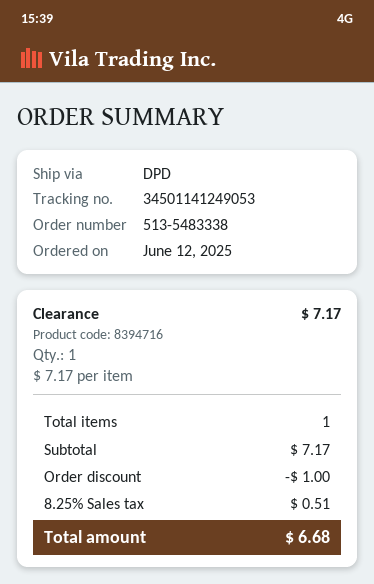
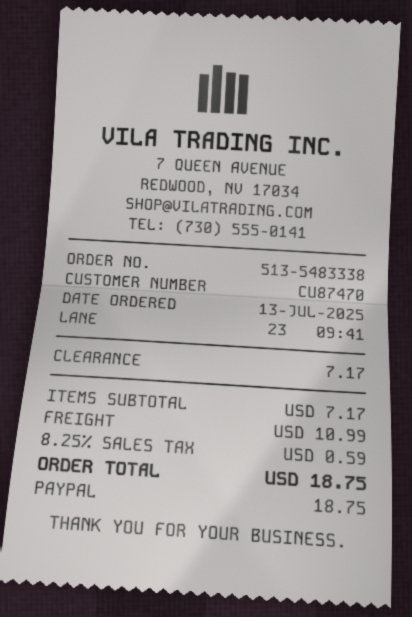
order date: 2025-06-12 -> 2025-07-13
discount: 1.00 -> none
shipping: none -> 10.99
tax: 8.25% = 0.51 -> 8.25% = 0.59
total: 6.68 -> 18.75

